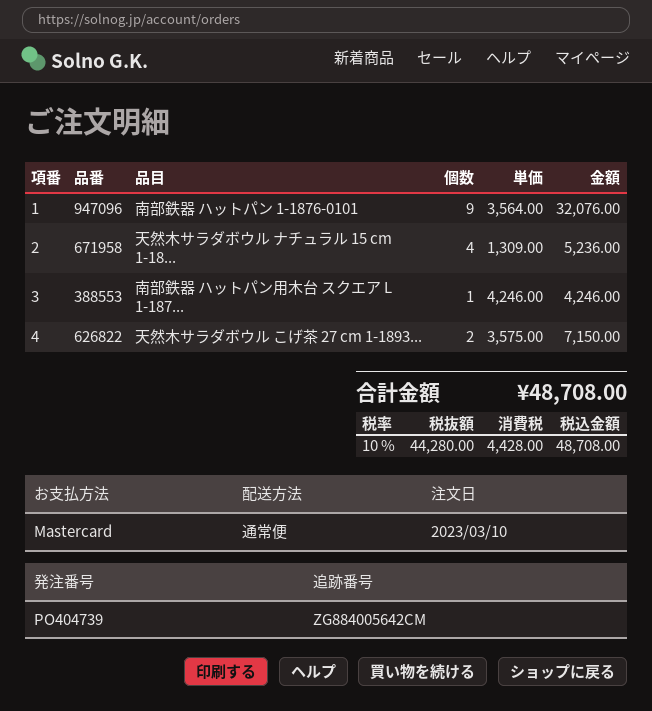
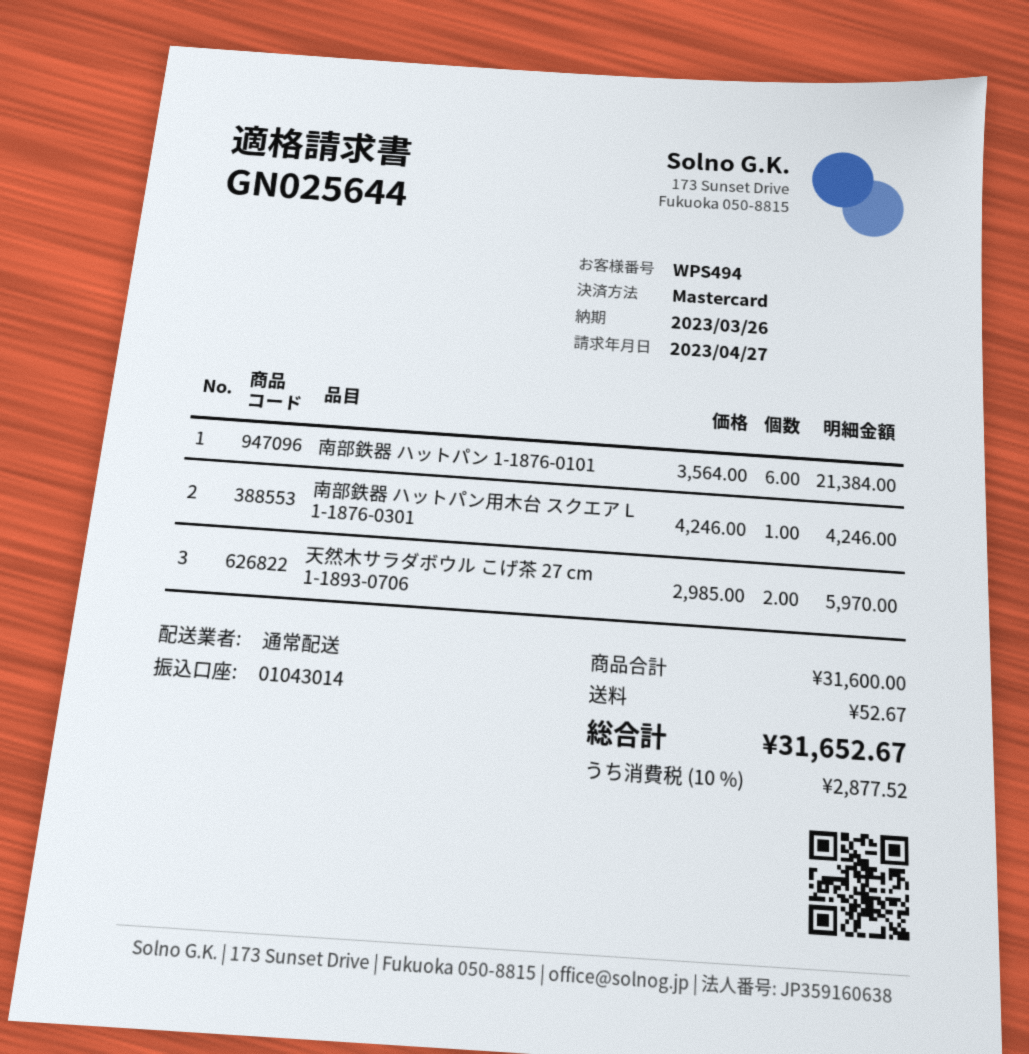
南部鉄器 ハットパン 1-1876-0101: 9 x 3564.00 = 32076.00 -> 6 x 3564.00 = 21384.00
天然木サラダボウル ナチュラル 15 cm 1-18...: 4 x 1309.00 = 5236.00 -> none
天然木サラダボウル こげ茶 27 cm 1-1893...: 2 x 3575.00 = 7150.00 -> 2 x 2985.00 = 5970.00
shipping: none -> 52.67
tax: 10% = 4428.00 -> 10% = 2877.52
total: 48708.00 -> 31652.67

